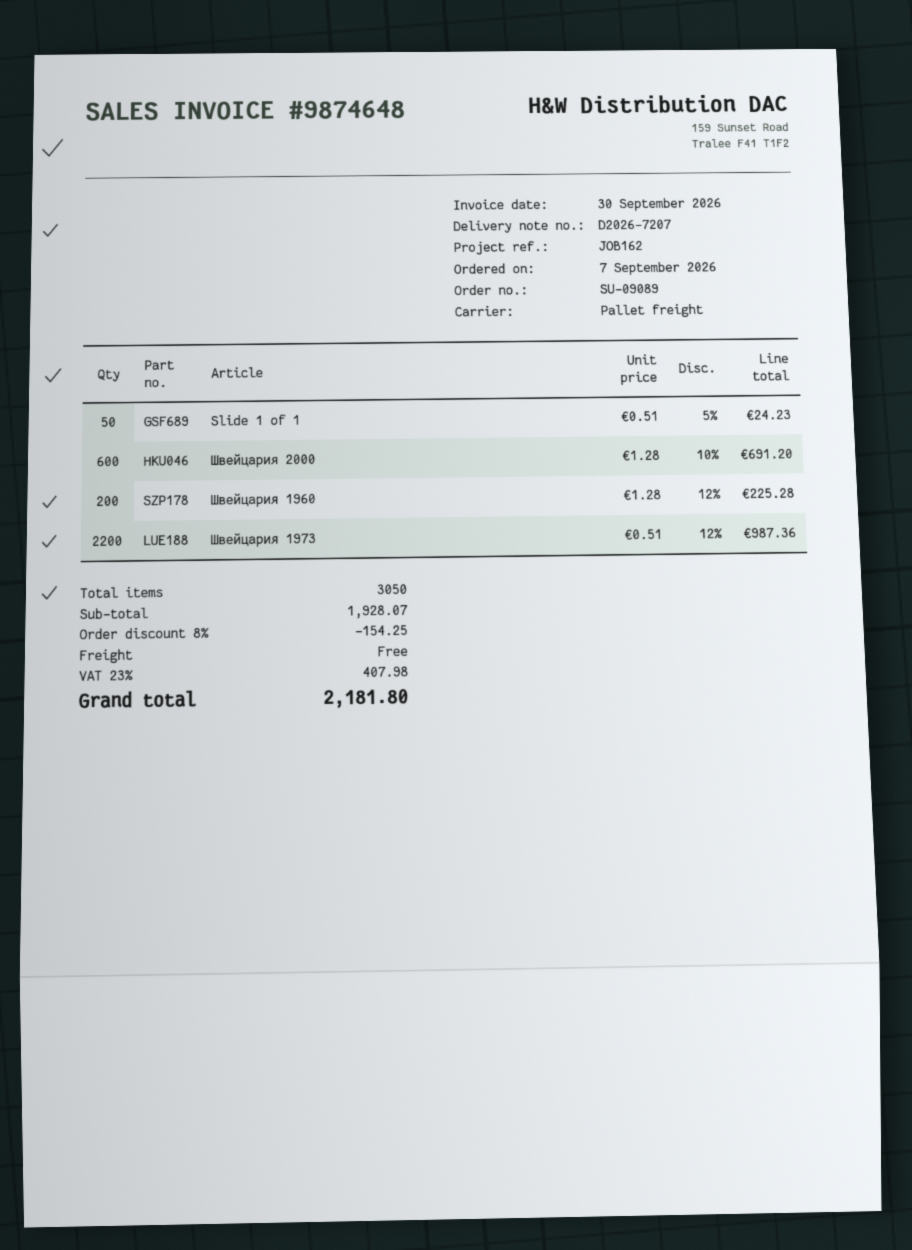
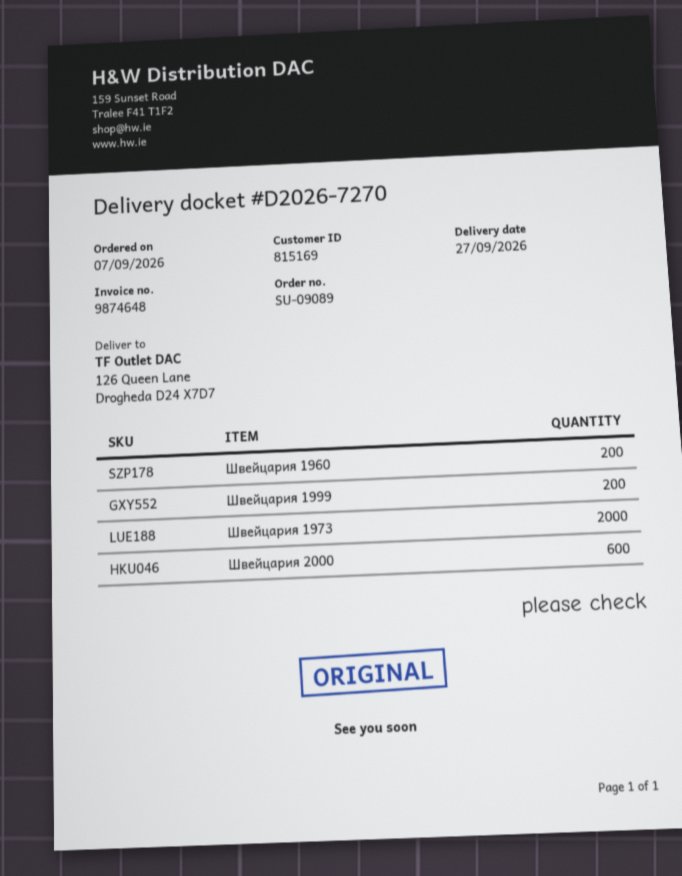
delivery note number: D2026-7207 -> D2026-7270
Slide 1 of 1: 50 -> none
Швейцария 1973: 2200 -> 2000
Швейцария 1999: none -> 200

